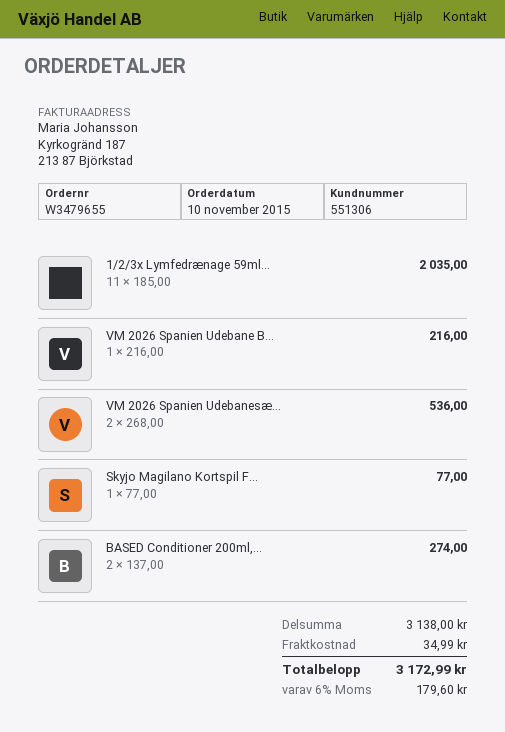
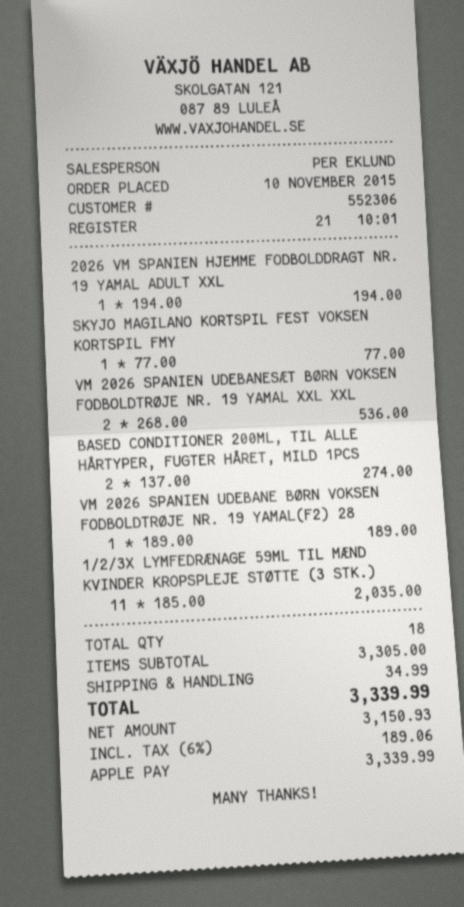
customer number: 551306 -> 552306
VM 2026 Spanien Udebane B...: 1 x 216.00 = 216.00 -> 1 x 189.00 = 189.00
2026 VM SPANIEN HJEMME FODBOLDDRAGT NR. 19 YAMAL ADULT XXL: none -> 1 x 194.00 = 194.00
subtotal: 3138.00 -> 3305.00
tax: 6% = 179.60 -> 6% = 189.06
total: 3172.99 -> 3339.99

